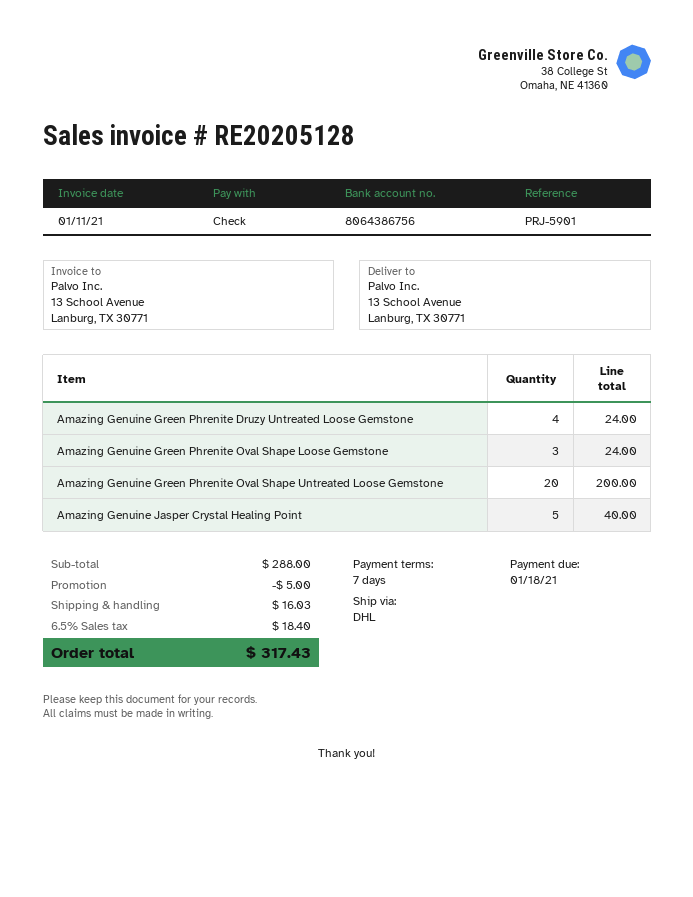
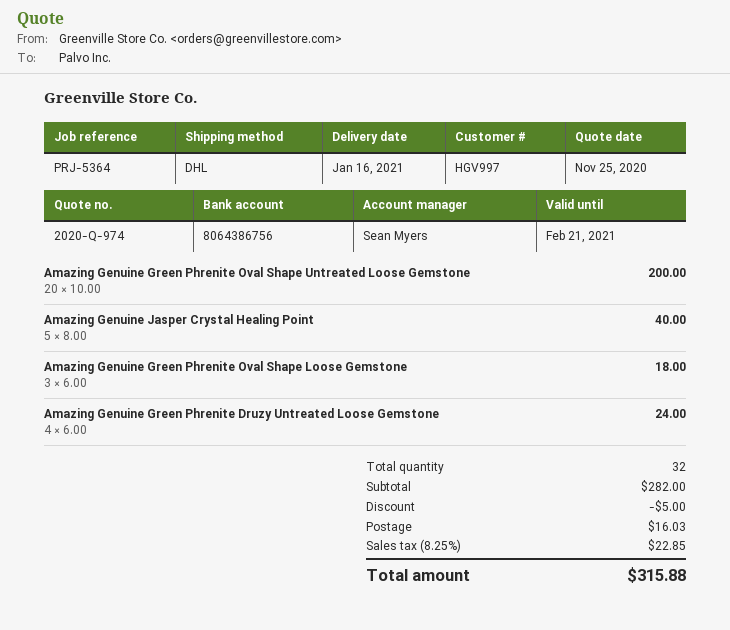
reference: PRJ-5901 -> PRJ-5364
Amazing Genuine Green Phrenite Oval Shape Loose Gemstone: 3 for 24.00 -> 3 for 18.00
subtotal: 288.00 -> 282.00
tax: 6.5% = 18.40 -> 8.25% = 22.85
total: 317.43 -> 315.88

